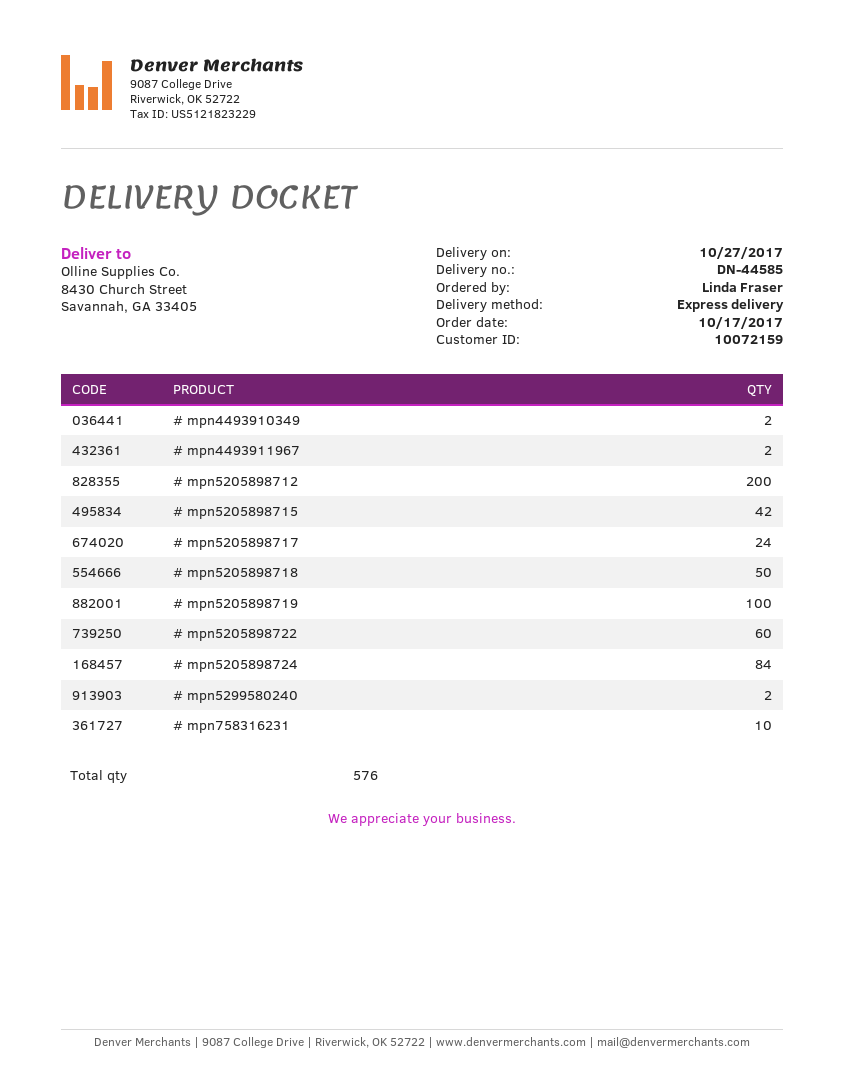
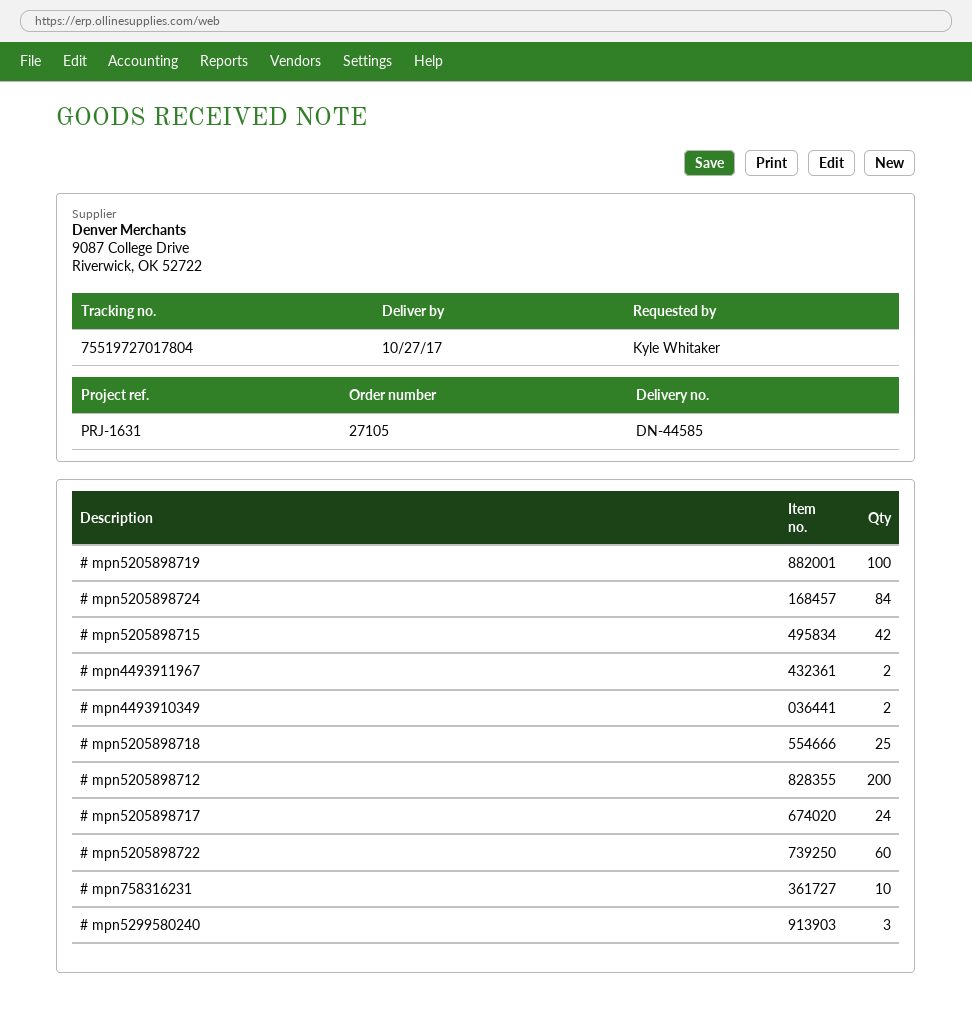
ordered by: Linda Fraser -> Kyle Whitaker
# mpn5205898718: 50 -> 25
# mpn5299580240: 2 -> 3

